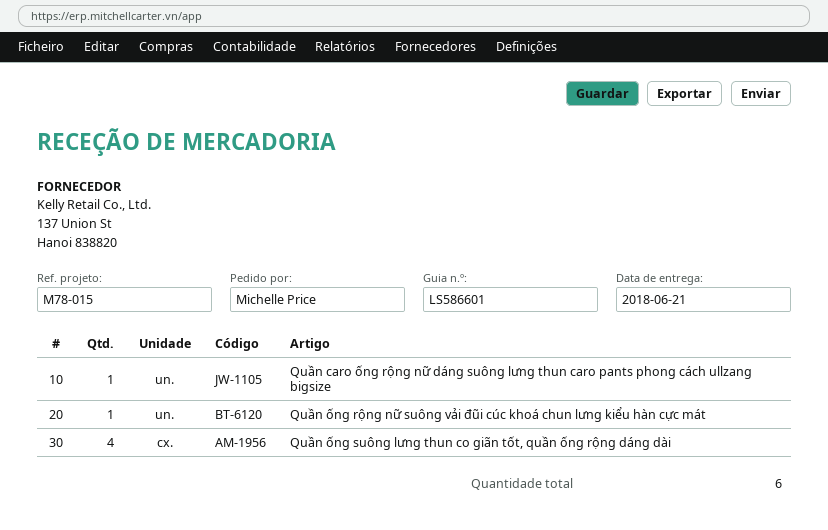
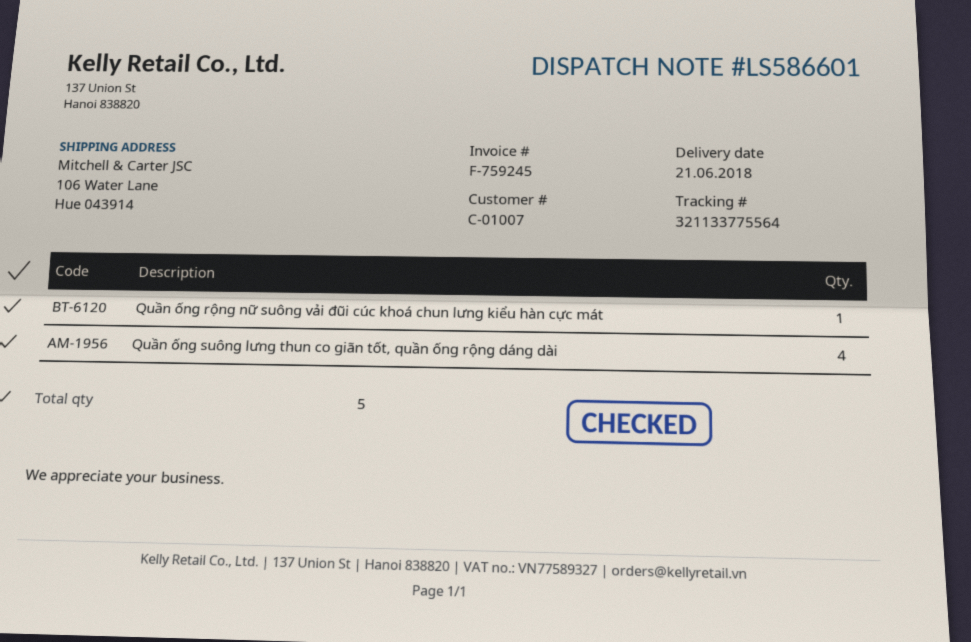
Quần caro ống rộng nữ dáng suông lưng thun caro pants phong cách ullzang bigsize: 1 -> none
total quantity: 6 -> 5

